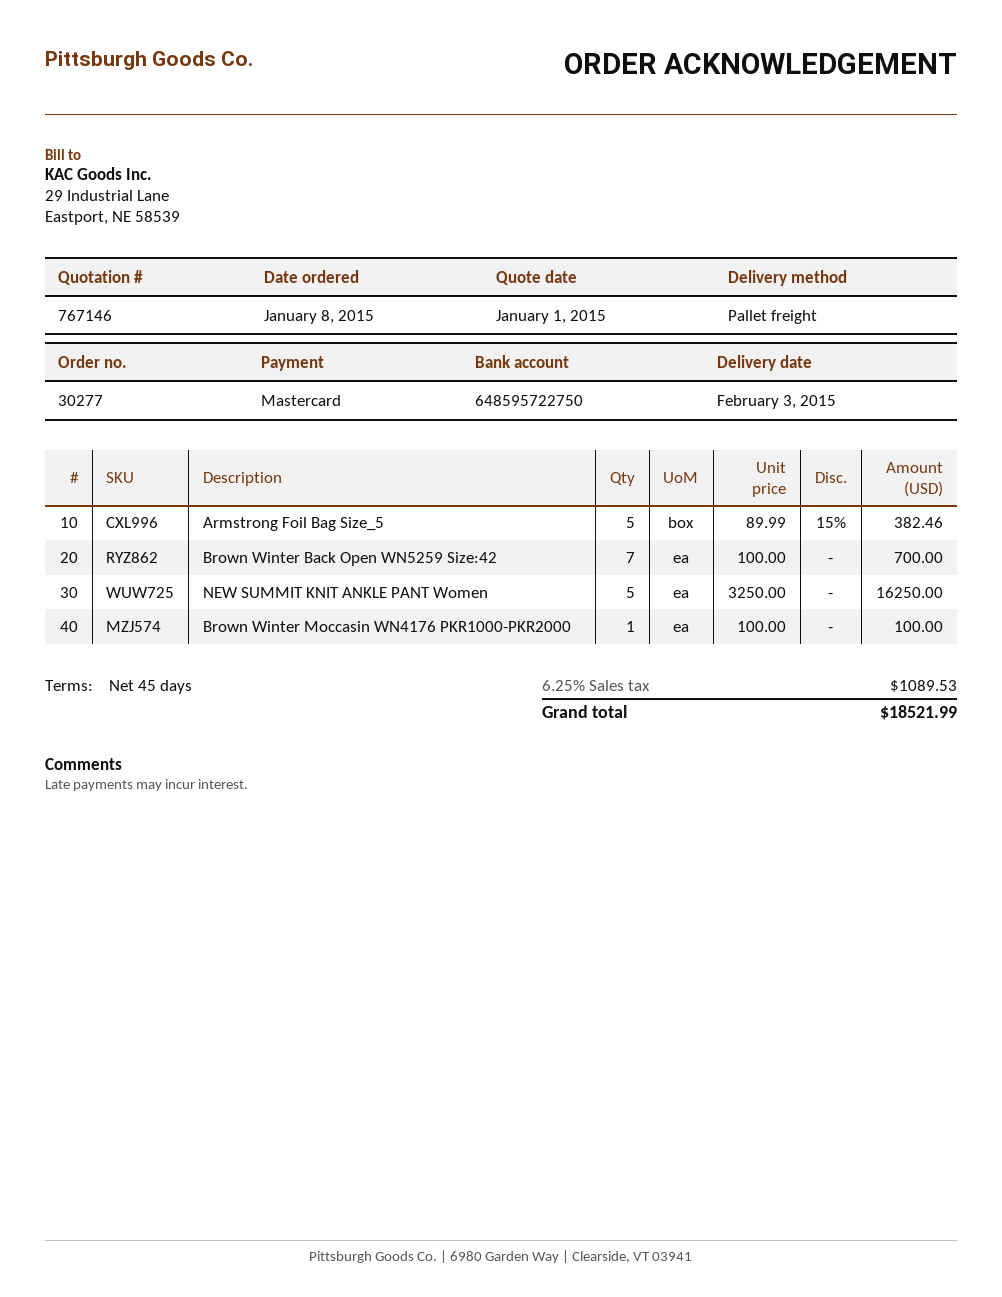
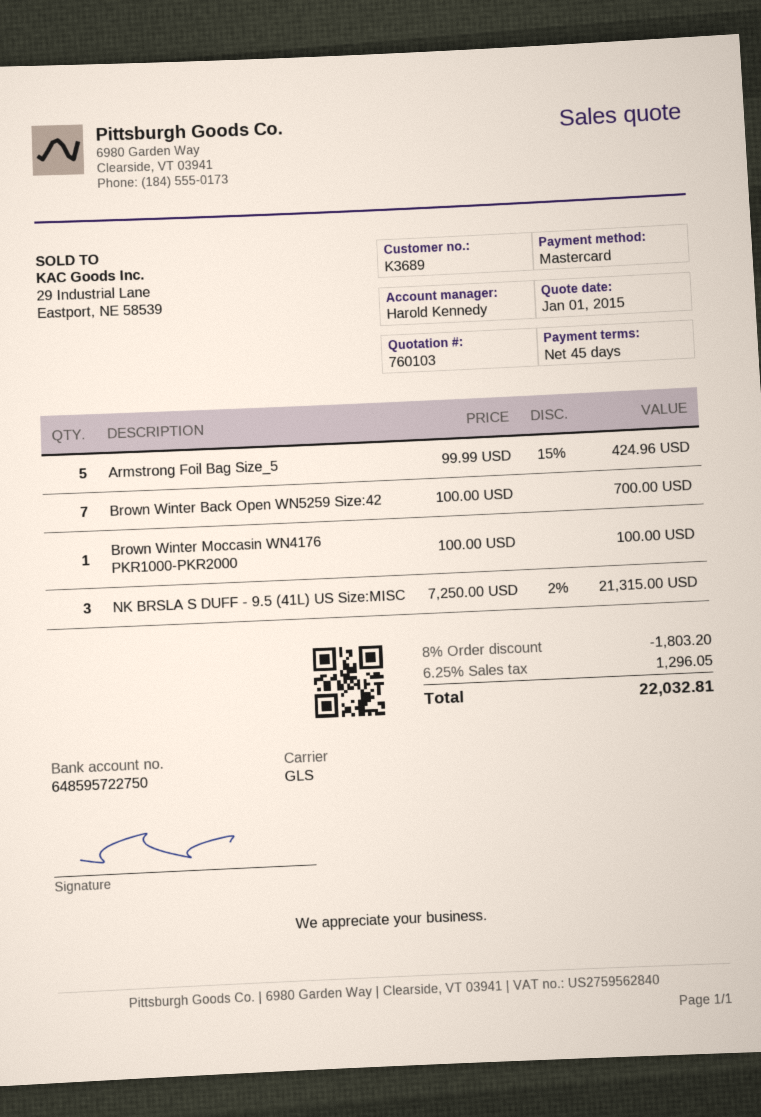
quote number: 767146 -> 760103
shipping method: pallet freight -> GLS
Armstrong Foil Bag Size_5: 5 x 89.99 - 15% = 382.46 -> 5 x 99.99 - 15% = 424.96
NEW SUMMIT KNIT ANKLE PANT Women: 5 x 3250.00 = 16250.00 -> none
NK BRSLA S DUFF - 9.5 (41L) US Size:MISC: none -> 3 x 7250.00 - 2% = 21315.00
discount: none -> 8% = 1803.20
tax: 6.25% = 1089.53 -> 6.25% = 1296.05
total: 18521.99 -> 22032.81

